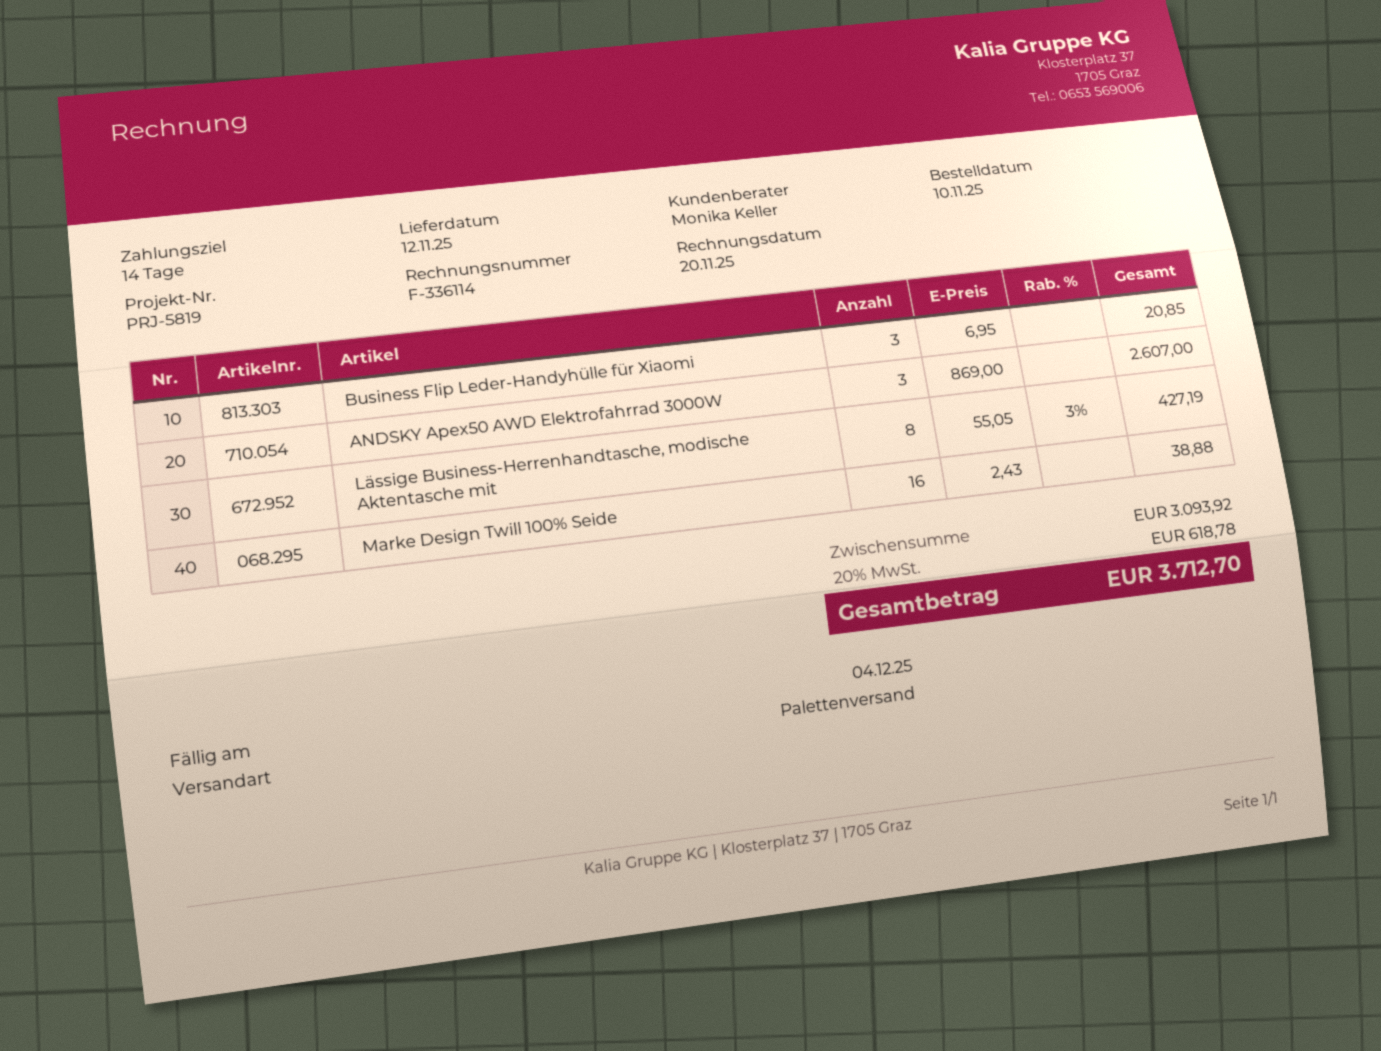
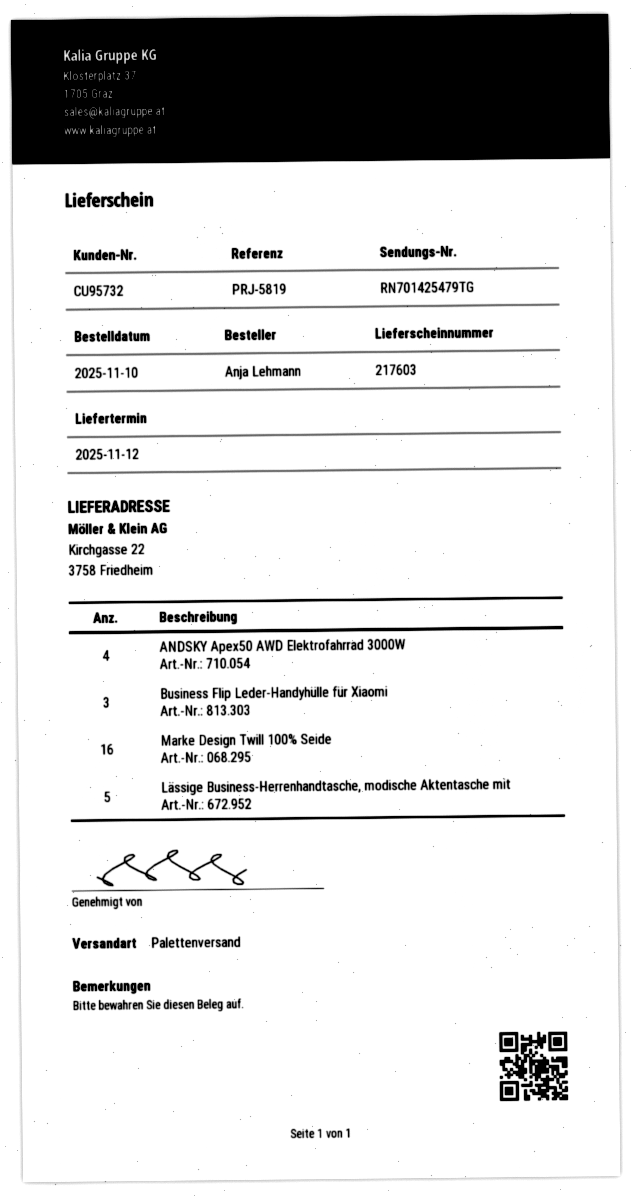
ANDSKY Apex50 AWD Elektrofahrrad 3000W: 3 -> 4
Lässige Business-Herrenhandtasche, modische Aktentasche mit: 8 -> 5

